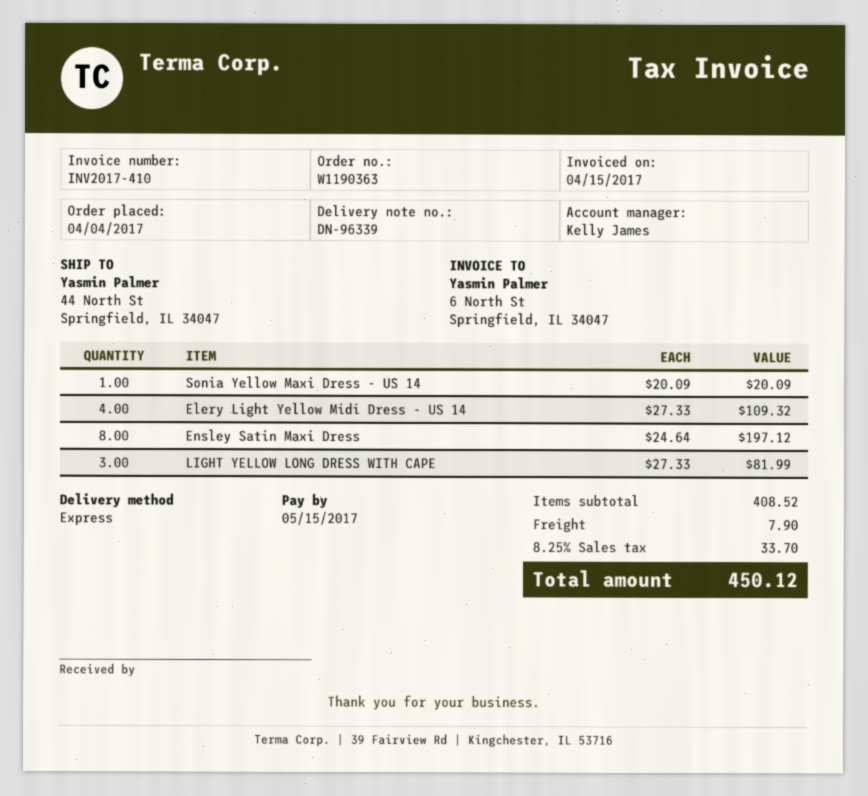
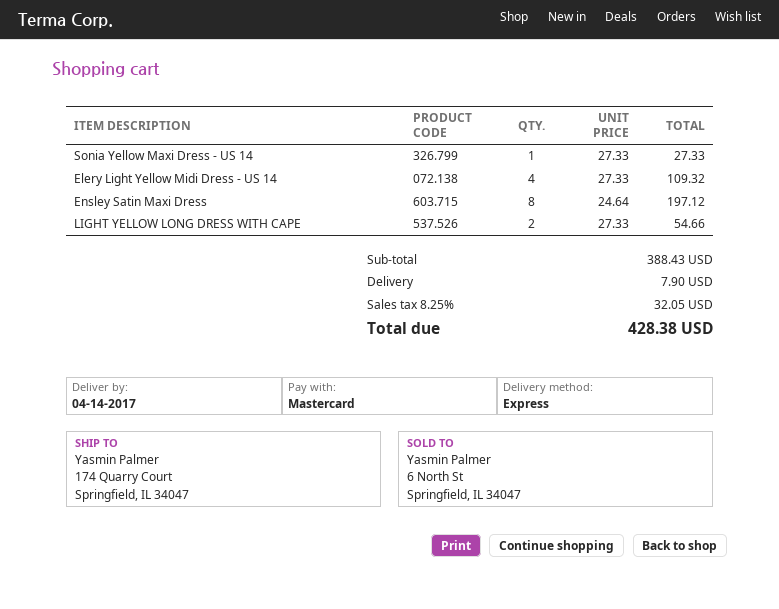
ship to: 44 North St, Springfield, IL 34047 -> 174 Quarry Court, Springfield, IL 34047
Sonia Yellow Maxi Dress - US 14: 1 x 20.09 = 20.09 -> 1 x 27.33 = 27.33
LIGHT YELLOW LONG DRESS WITH CAPE: 3 x 27.33 = 81.99 -> 2 x 27.33 = 54.66
subtotal: 408.52 -> 388.43
tax: 8.25% = 33.70 -> 8.25% = 32.05
total: 450.12 -> 428.38

